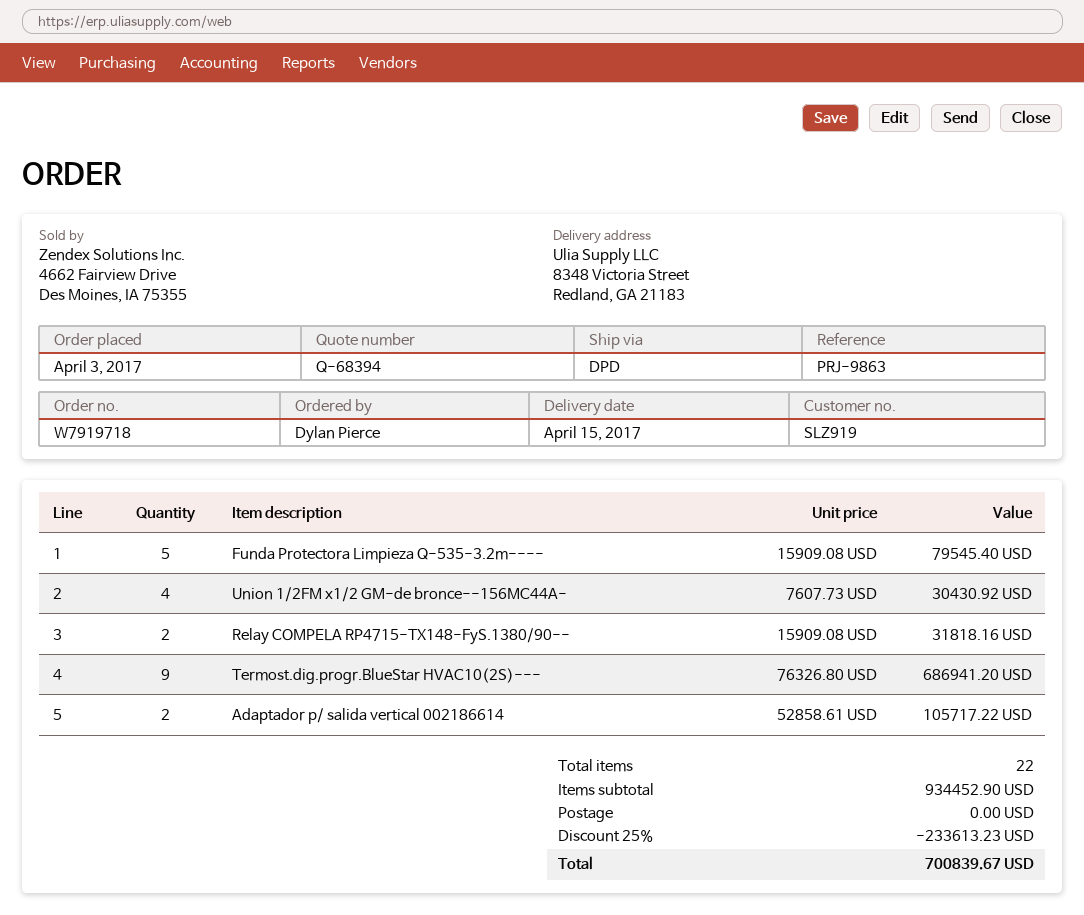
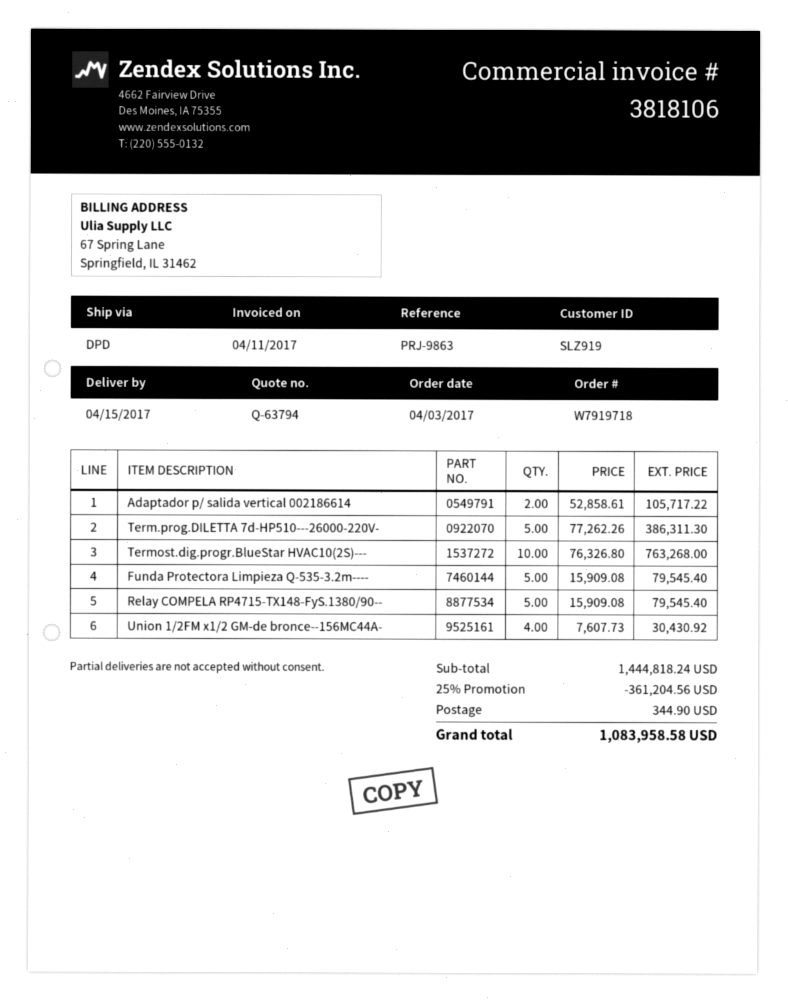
quote number: Q-68394 -> Q-63794
Relay COMPELA RP4715-TX148-FyS.1380/90--: 2 x 15909.08 = 31818.16 -> 5 x 15909.08 = 79545.40
Termost.dig.progr.BlueStar HVAC10(2S)---: 9 x 76326.80 = 686941.20 -> 10 x 76326.80 = 763268.00
Term.prog.DILETTA 7d-HP510---26000-220V-: none -> 5 x 77262.26 = 386311.30
subtotal: 934452.90 -> 1444818.24
discount: 25% = 233613.23 -> 25% = 361204.56
shipping: 0.00 -> 344.90
total: 700839.67 -> 1083958.58

